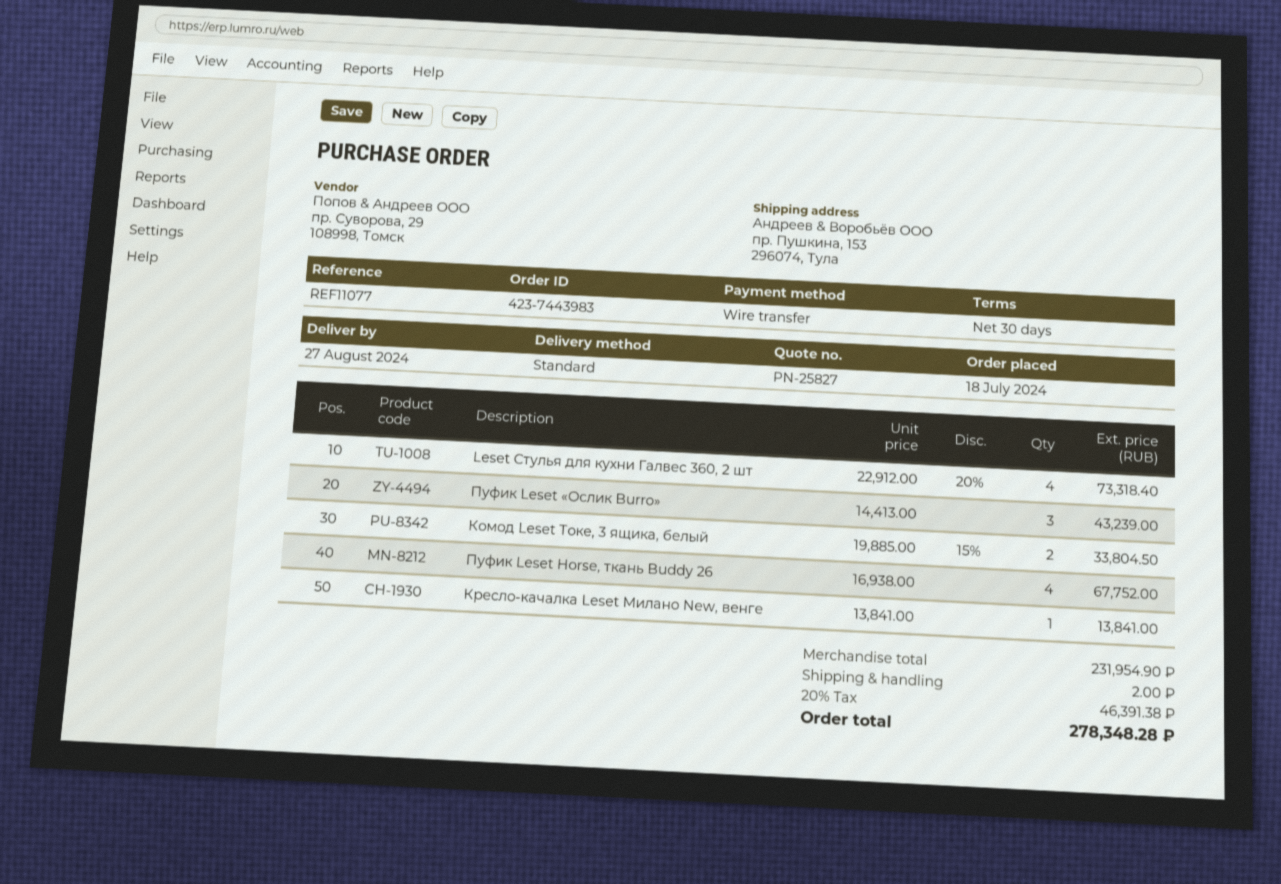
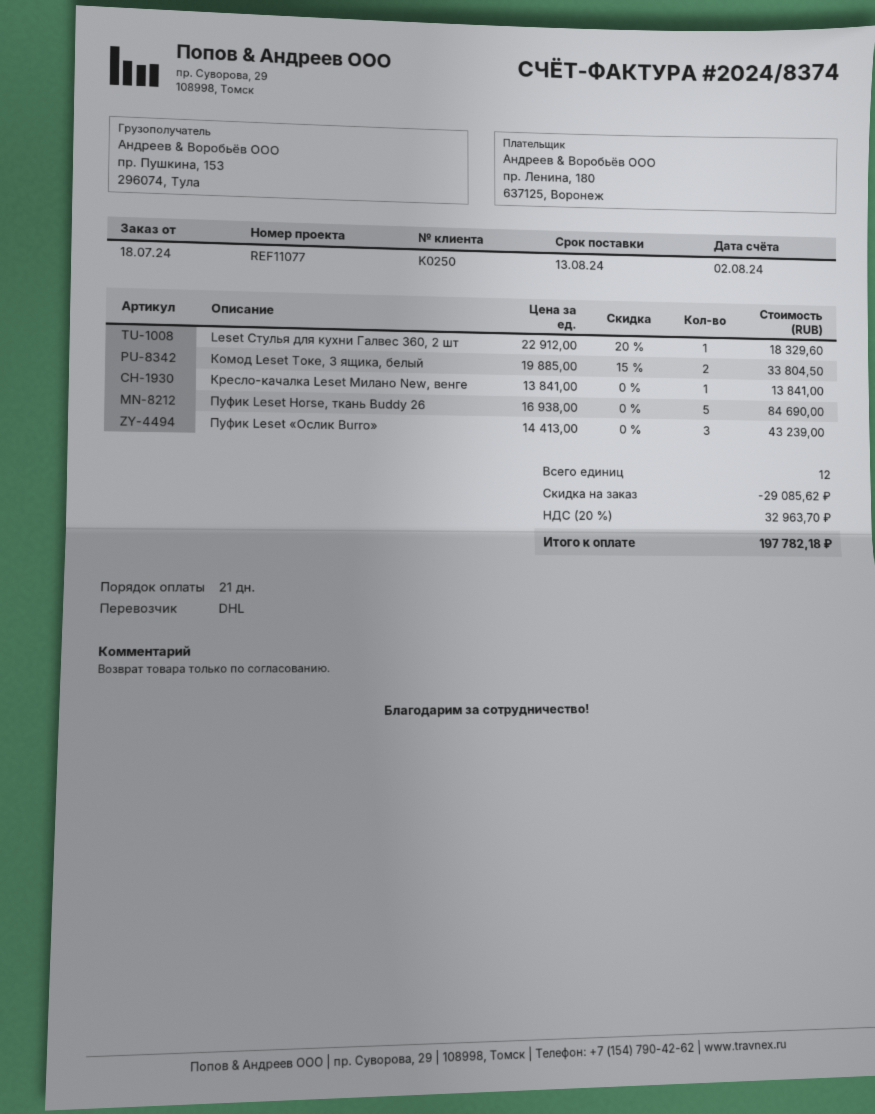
delivery date: 2024-08-27 -> 2024-08-13
payment terms: 30 days -> 21 days
shipping method: standard -> DHL
Leset Стулья для кухни Галвес 360, 2 шт: 4 x 22912.00 - 20% = 73318.40 -> 1 x 22912.00 - 20% = 18329.60
Пуфик Leset Horse, ткань Buddy 26: 4 x 16938.00 = 67752.00 -> 5 x 16938.00 = 84690.00
discount: none -> 29085.62
shipping: 2.00 -> none
tax: 20% = 46391.38 -> 20% = 32963.70
total: 278348.28 -> 197782.18

